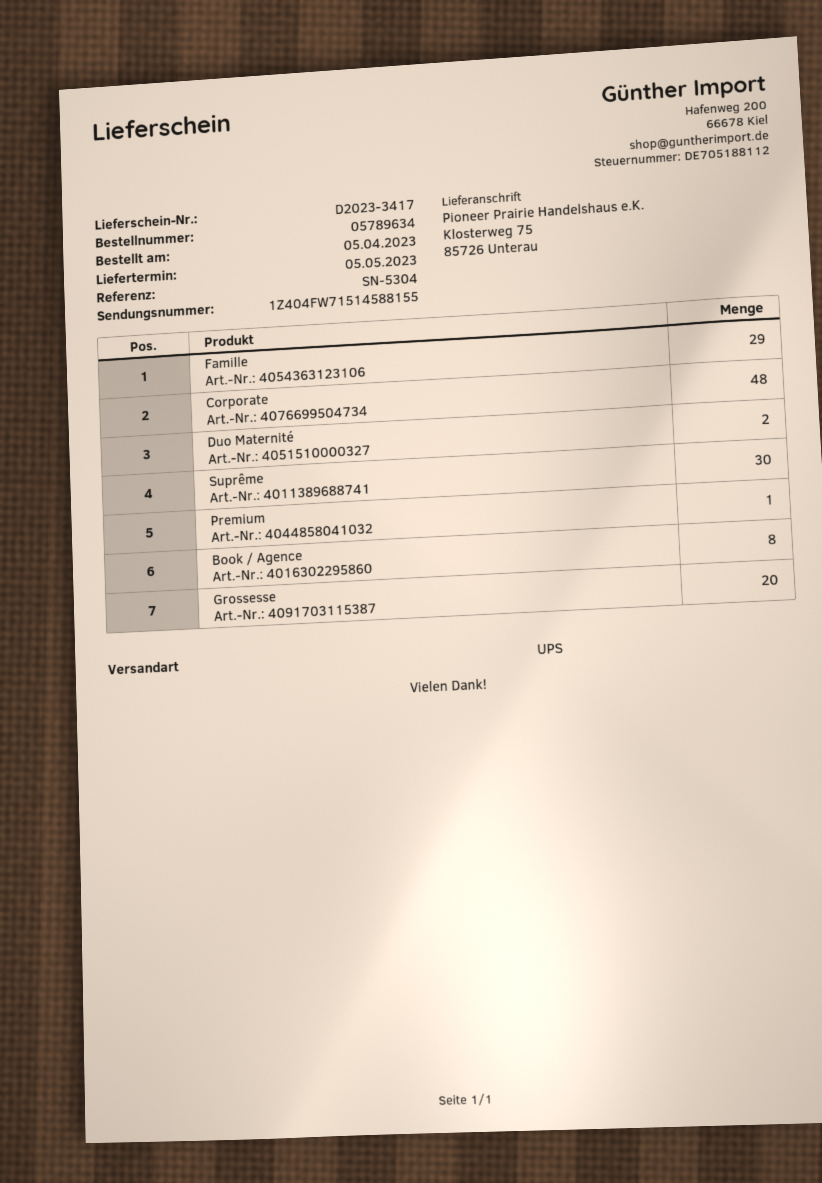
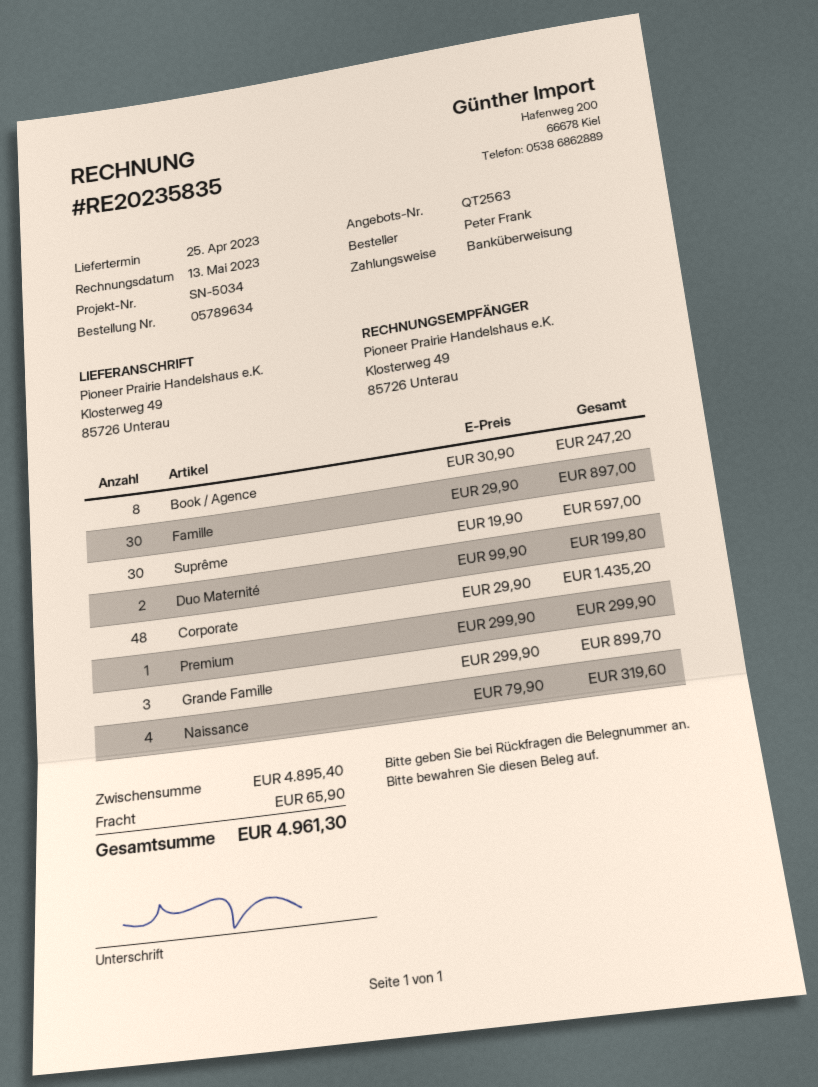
delivery date: 2023-05-05 -> 2023-04-25
reference: SN-5304 -> SN-5034
ship to: Klosterweg 75, 85726 Unterau -> Klosterweg 49, 85726 Unterau
Famille: 29 -> 30
Grossesse: 20 -> none
Grande Famille: none -> 3
Naissance: none -> 4

